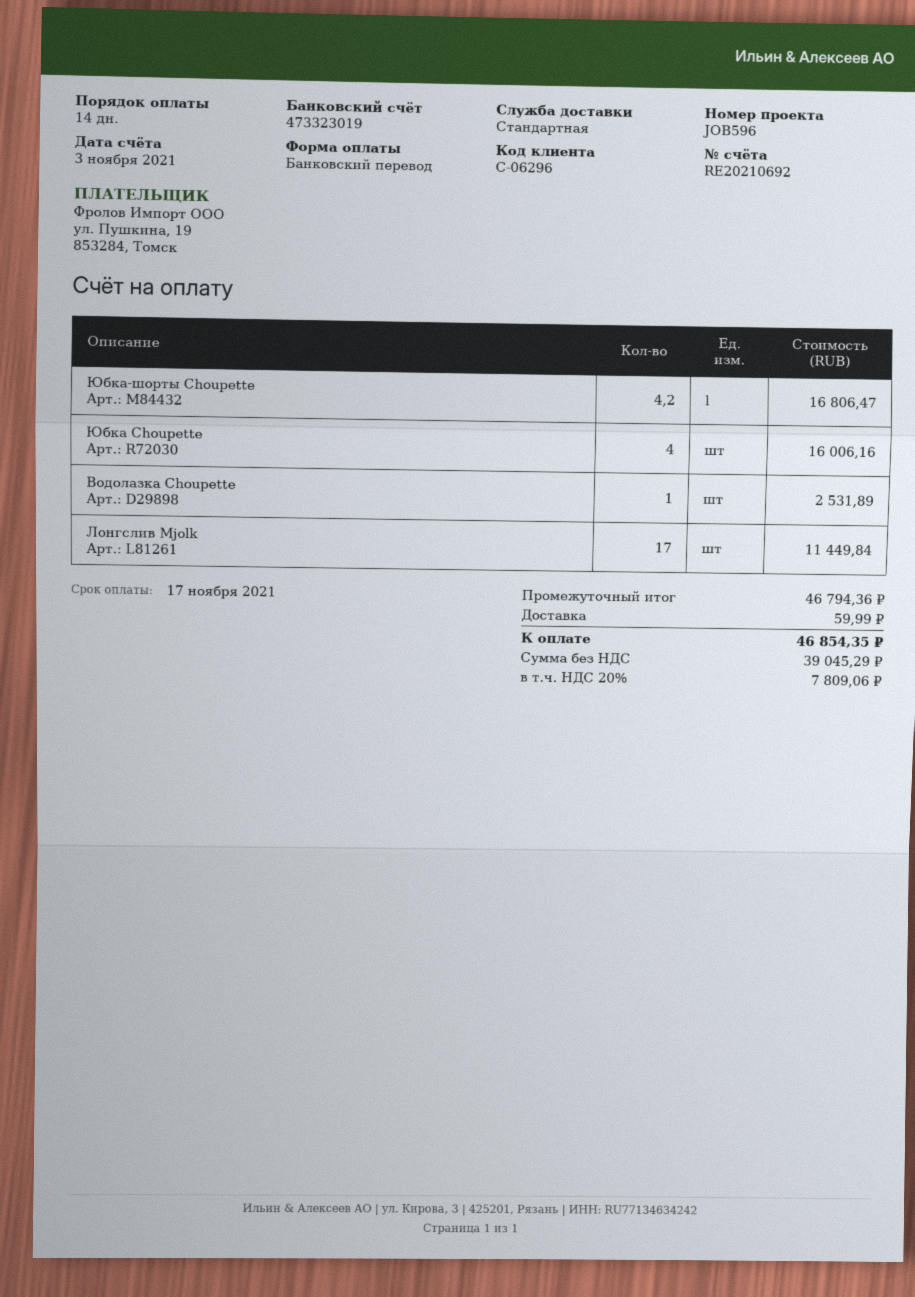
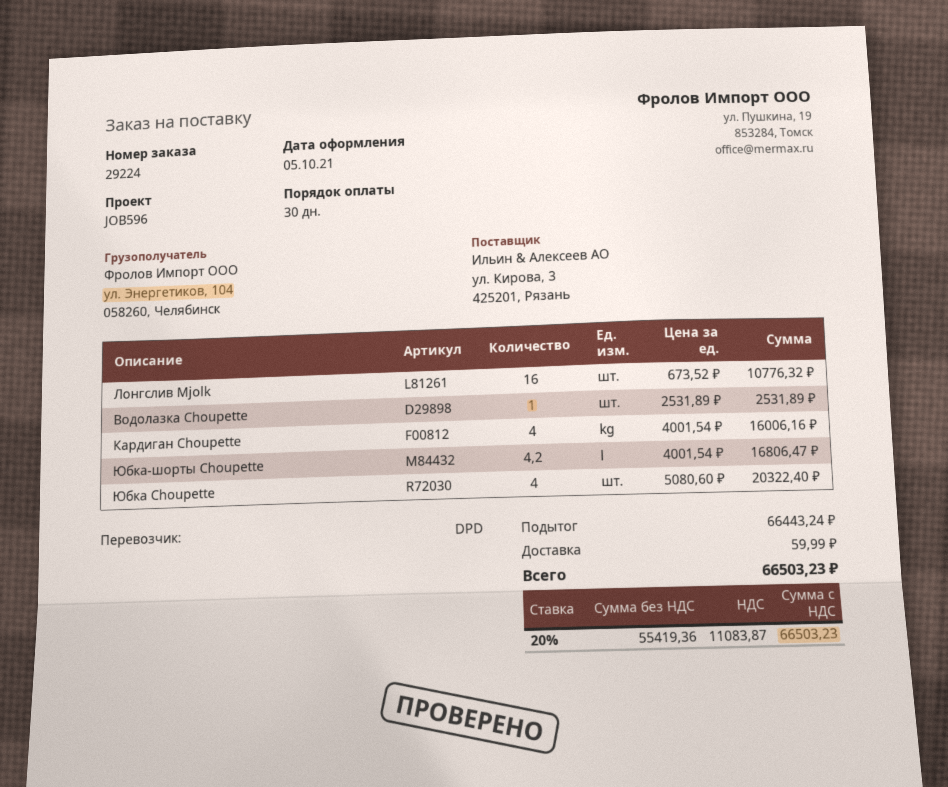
payment terms: 14 days -> 30 days
shipping method: standard -> DPD
Юбка Choupette: 4 for 16006.16 -> 4 for 20322.40
Лонгслив Mjolk: 17 for 11449.84 -> 16 for 10776.32
Кардиган Choupette: none -> 4 for 16006.16
subtotal: 46794.36 -> 66443.24
net: 39045.29 -> 55419.36
tax: 20% = 7809.06 -> 20% = 11083.87
total: 46854.35 -> 66503.23

